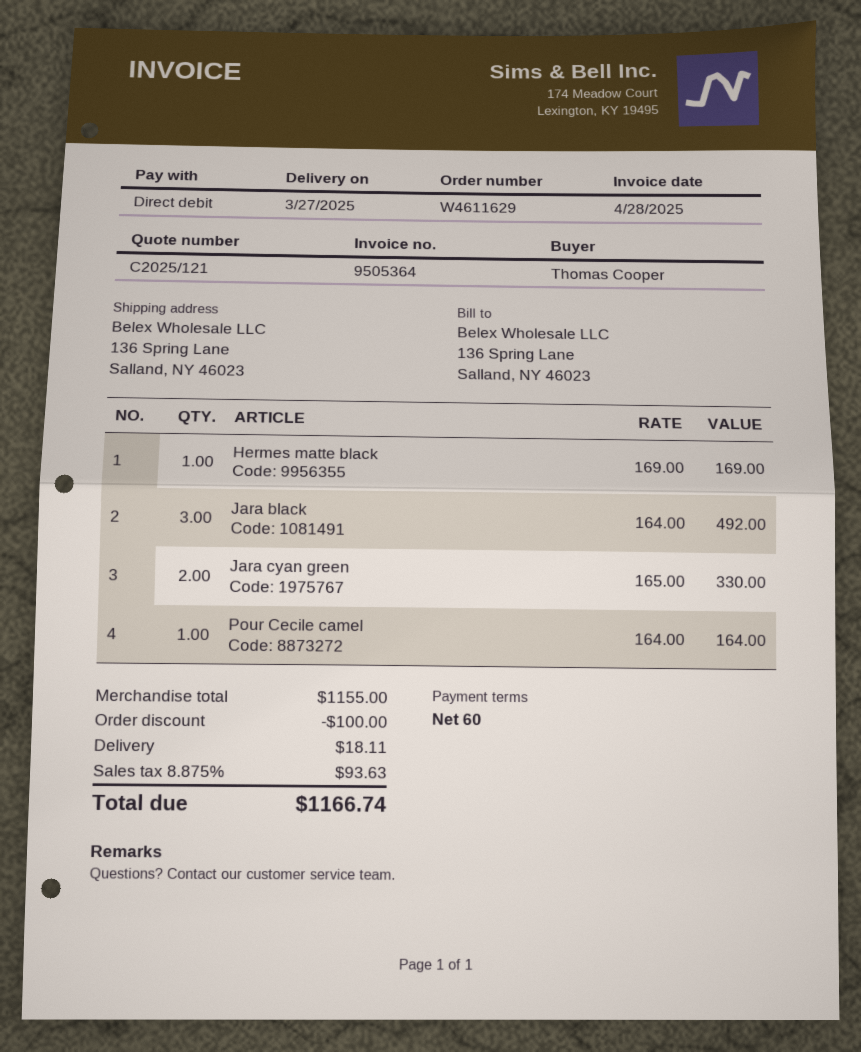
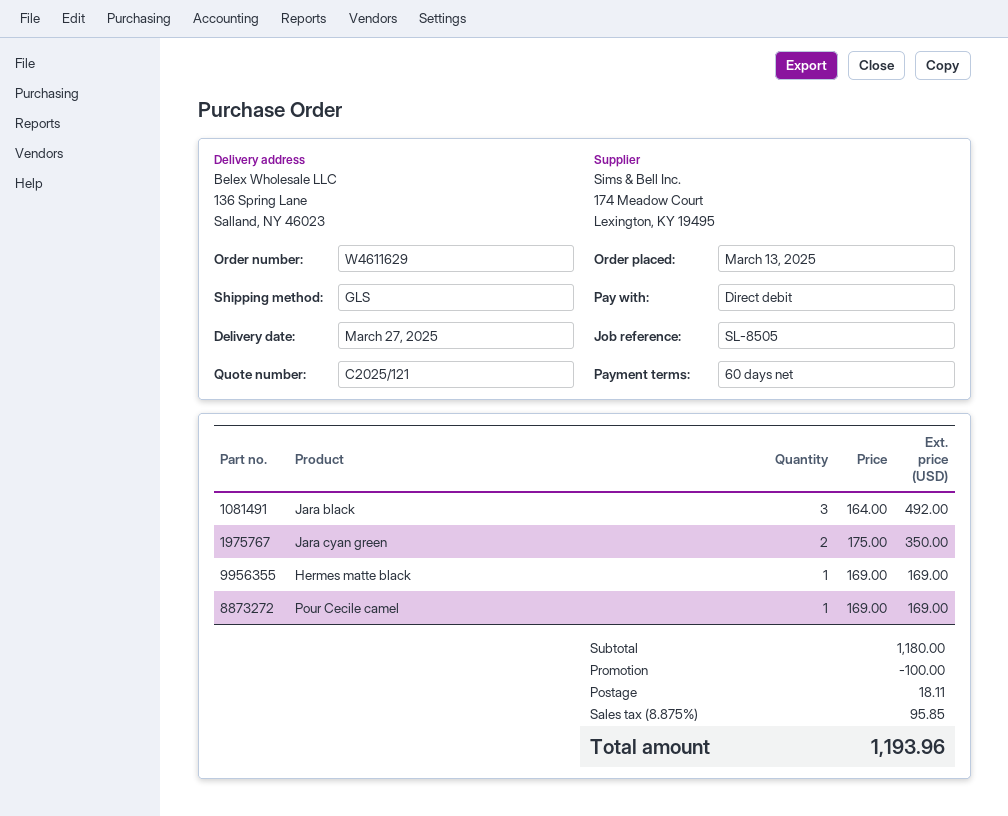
Jara cyan green: 2 x 165.00 = 330.00 -> 2 x 175.00 = 350.00
Pour Cecile camel: 1 x 164.00 = 164.00 -> 1 x 169.00 = 169.00
subtotal: 1155.00 -> 1180.00
tax: 8.875% = 93.63 -> 8.875% = 95.85
total: 1166.74 -> 1193.96

